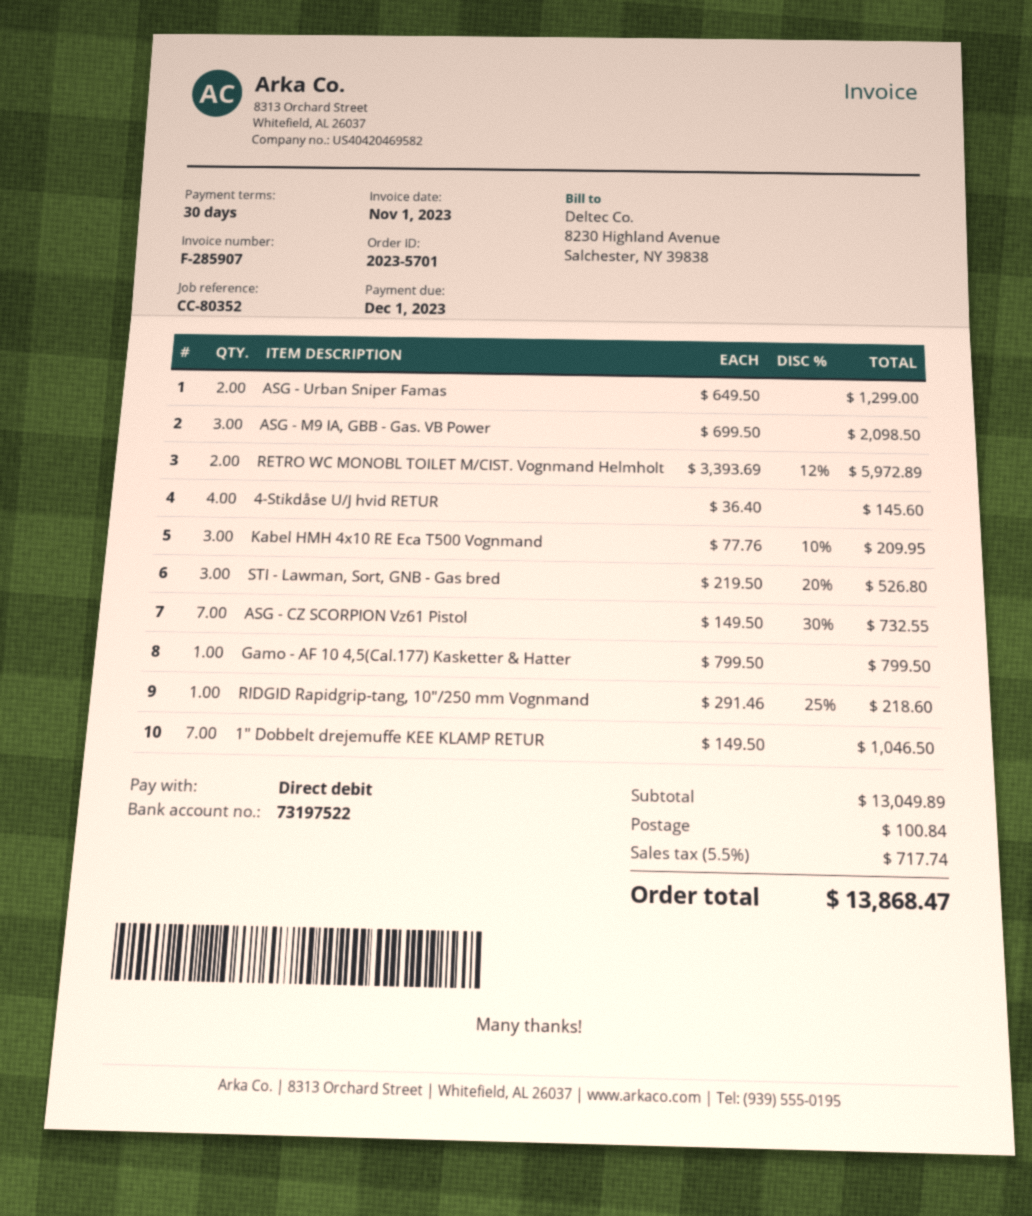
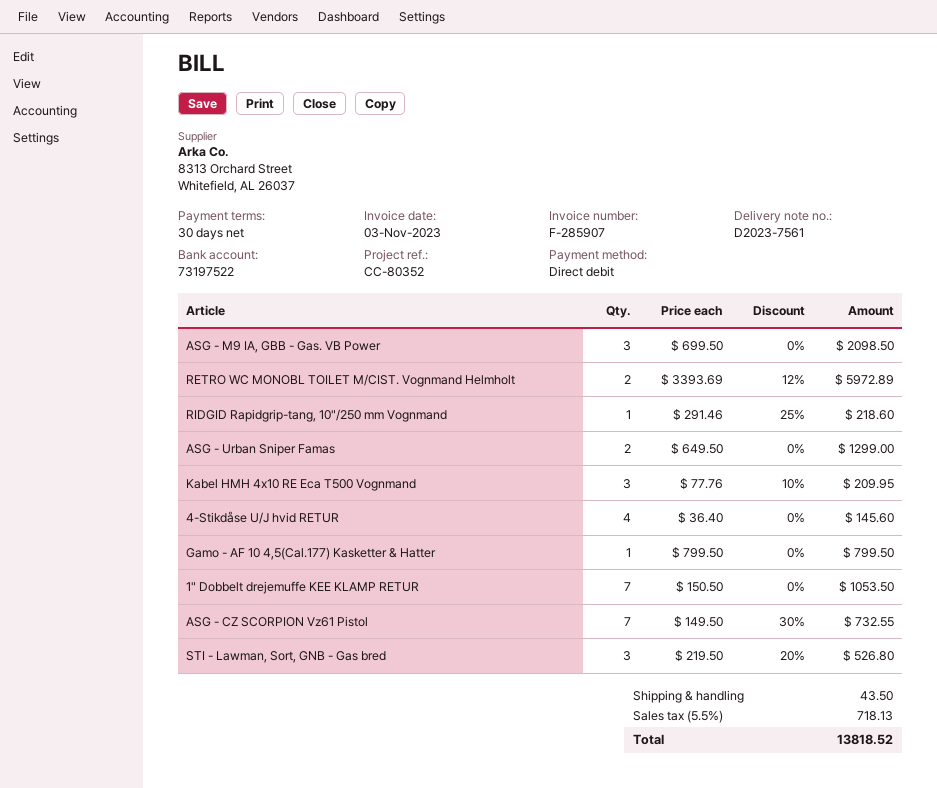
invoice date: 2023-11-01 -> 2023-11-03
1" Dobbelt drejemuffe KEE KLAMP RETUR: 7 x 149.50 = 1046.50 -> 7 x 150.50 = 1053.50
shipping: 100.84 -> 43.50
tax: 5.5% = 717.74 -> 5.5% = 718.13
total: 13868.47 -> 13818.52

